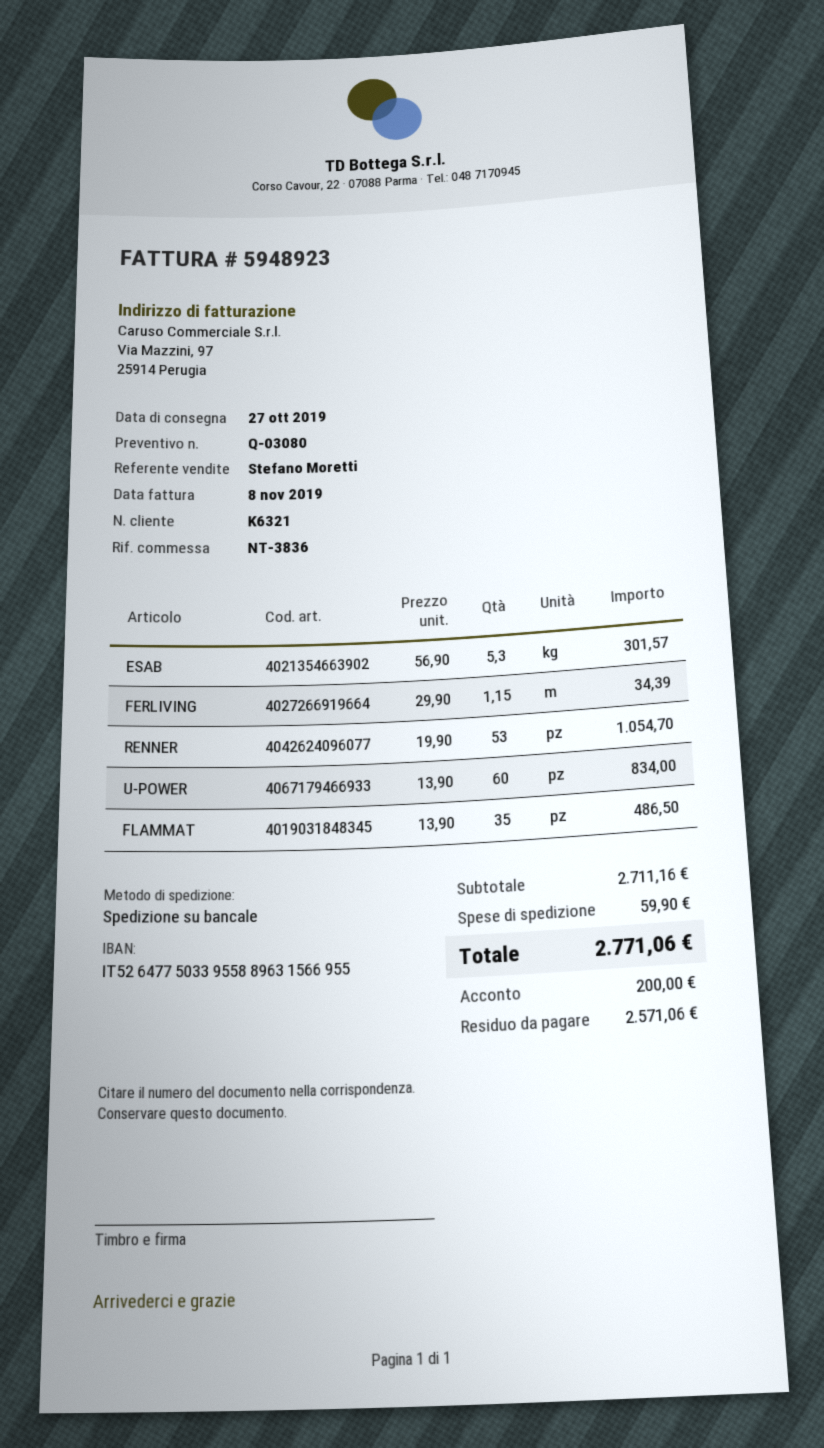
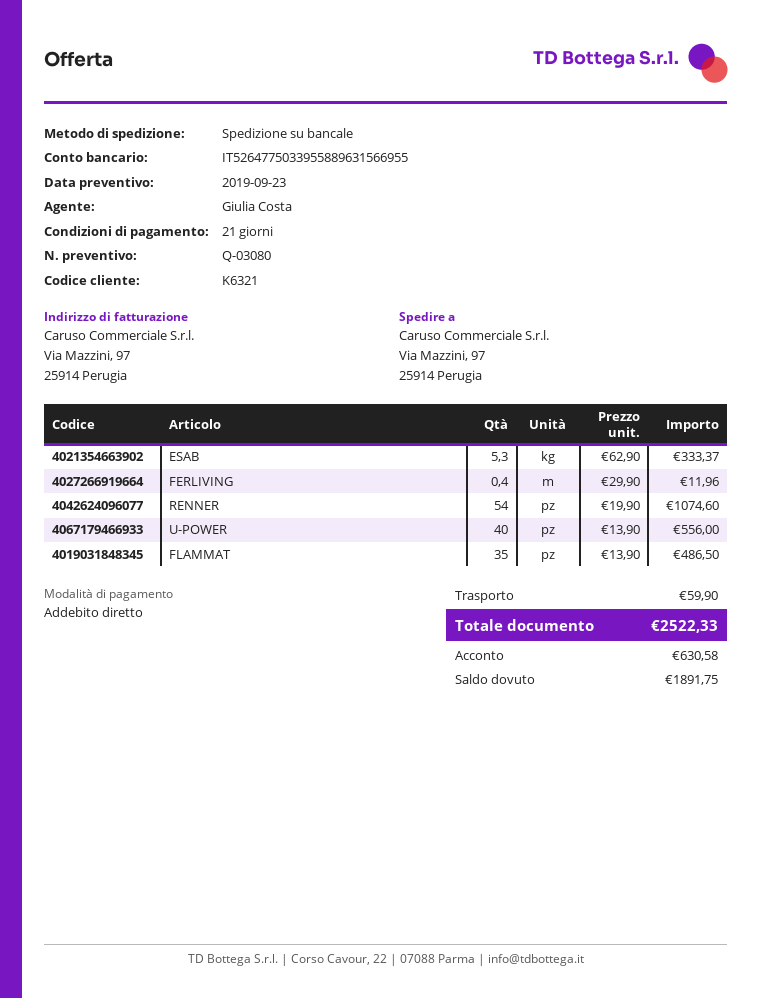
sales rep: Stefano Moretti -> Giulia Costa
ESAB: 5.3 x 56.90 = 301.57 -> 5.3 x 62.90 = 333.37
FERLIVING: 1.15 x 29.90 = 34.39 -> 0.4 x 29.90 = 11.96
RENNER: 53 x 19.90 = 1054.70 -> 54 x 19.90 = 1074.60
U-POWER: 60 x 13.90 = 834.00 -> 40 x 13.90 = 556.00
total: 2771.06 -> 2522.33
deposit: 200.00 -> 630.58
balance: 2571.06 -> 1891.75

